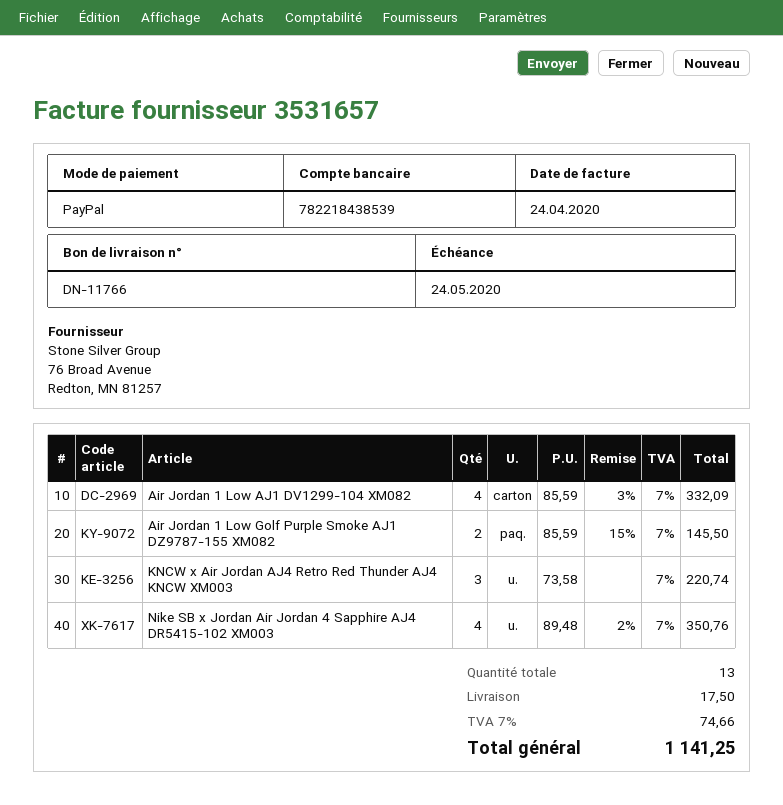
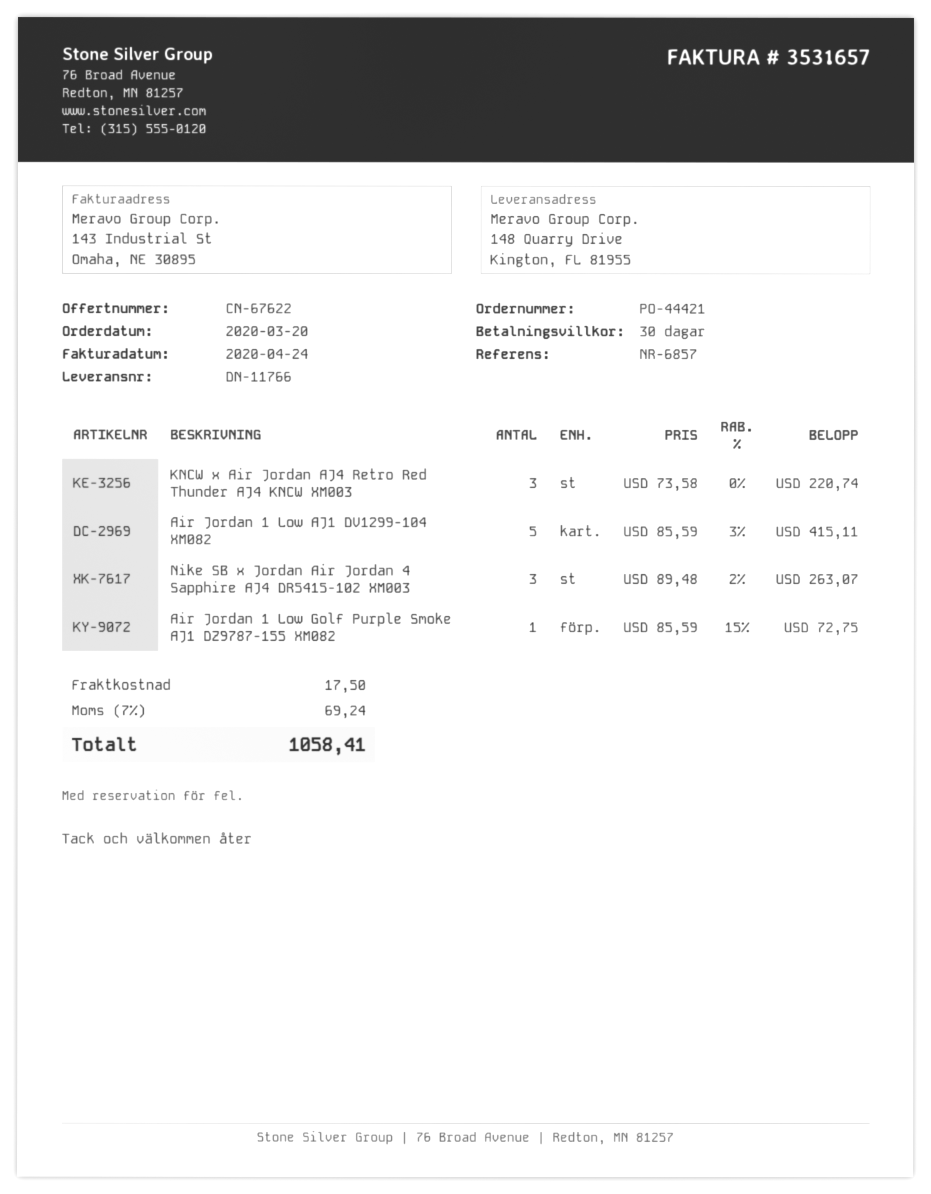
Air Jordan 1 Low AJ1 DV1299-104 XM082: 4 x 85.59 - 3% = 332.09 -> 5 x 85.59 - 3% = 415.11
Air Jordan 1 Low Golf Purple Smoke AJ1 DZ9787-155 XM082: 2 x 85.59 - 15% = 145.50 -> 1 x 85.59 - 15% = 72.75
Nike SB x Jordan Air Jordan 4 Sapphire AJ4 DR5415-102 XM003: 4 x 89.48 - 2% = 350.76 -> 3 x 89.48 - 2% = 263.07
tax: 7% = 74.66 -> 7% = 69.24
total: 1141.25 -> 1058.41

